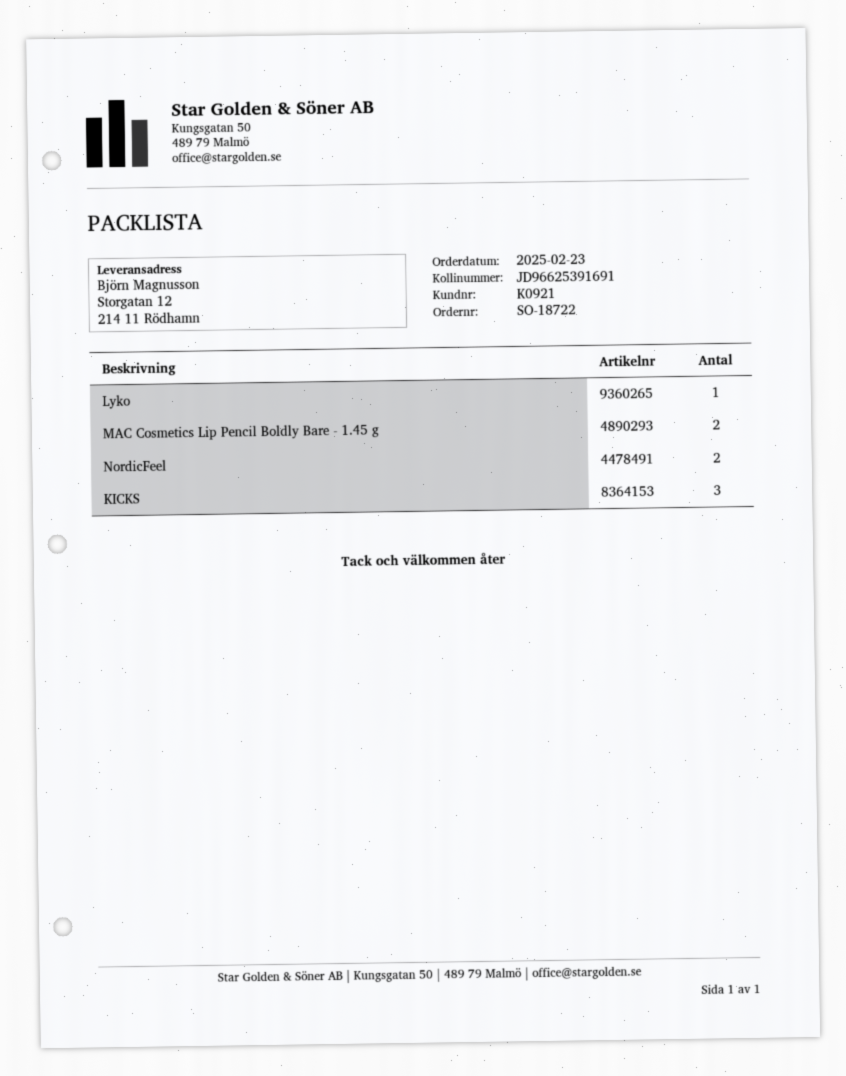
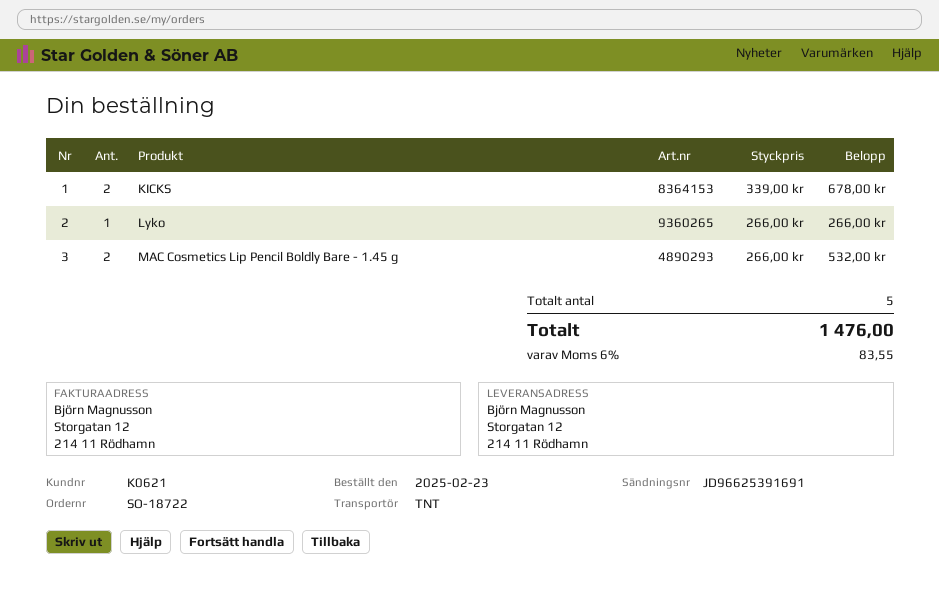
customer number: K0921 -> K0621
NordicFeel: 2 -> none
KICKS: 3 -> 2

